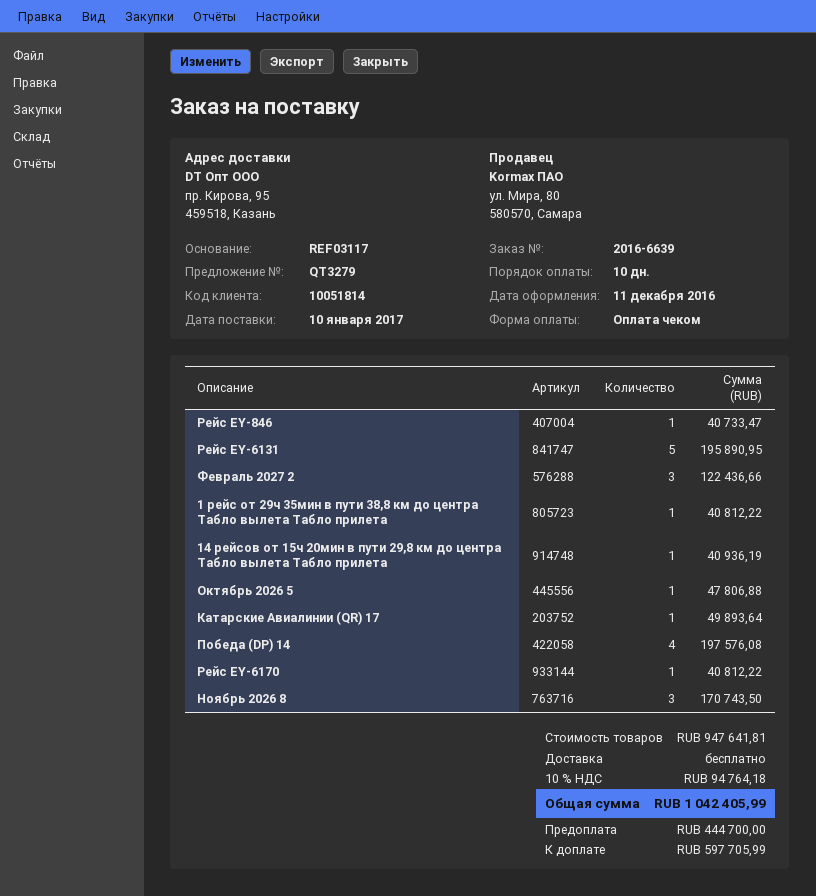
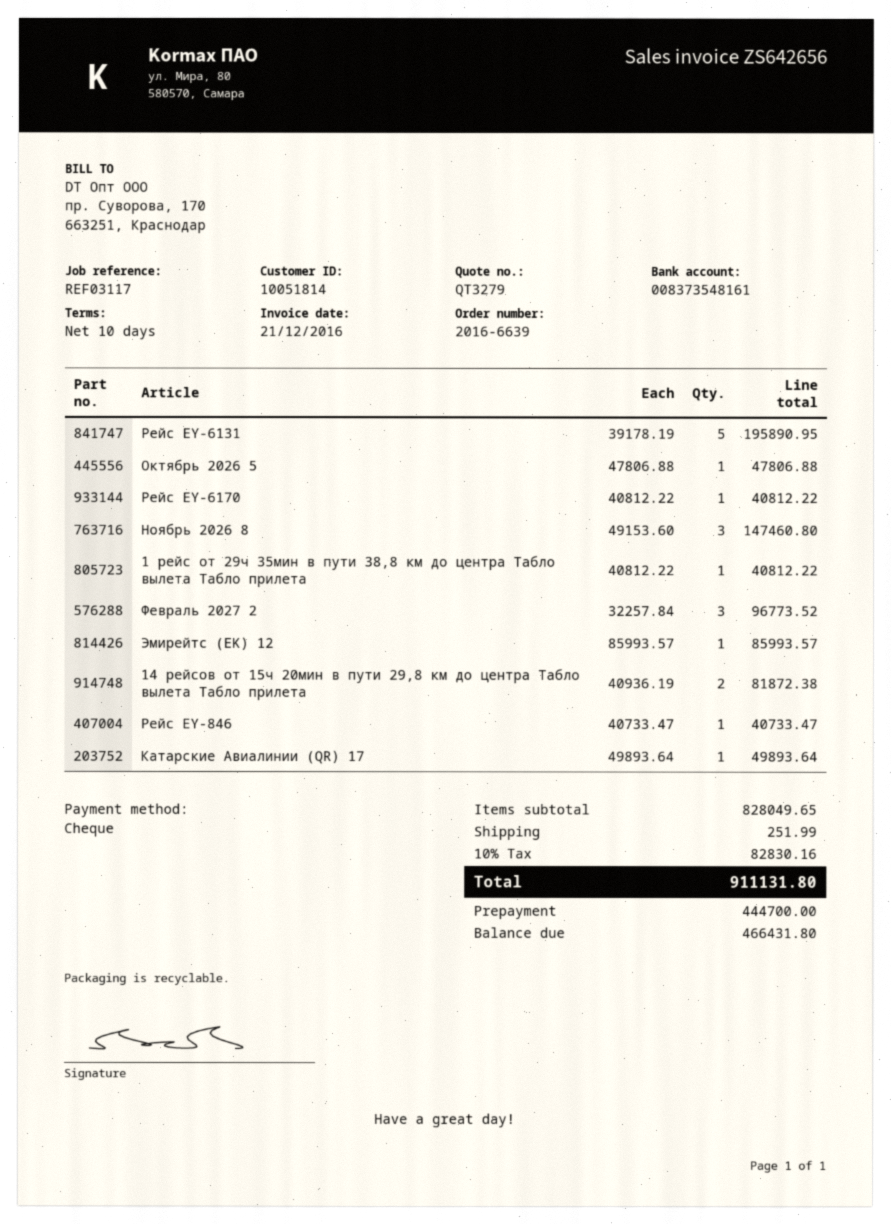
Февраль 2027 2: 3 for 122436.66 -> 3 for 96773.52
14 рейсов от 15ч 20мин в пути 29,8 км до центра Табло вылета Табло прилета: 1 for 40936.19 -> 2 for 81872.38
Победа (DP) 14: 4 for 197576.08 -> none
Ноябрь 2026 8: 3 for 170743.50 -> 3 for 147460.80
Эмирейтс (EK) 12: none -> 1 for 85993.57
subtotal: 947641.81 -> 828049.65
shipping: 0.00 -> 251.99
tax: 10% = 94764.18 -> 10% = 82830.16
total: 1042405.99 -> 911131.80
balance: 597705.99 -> 466431.80

